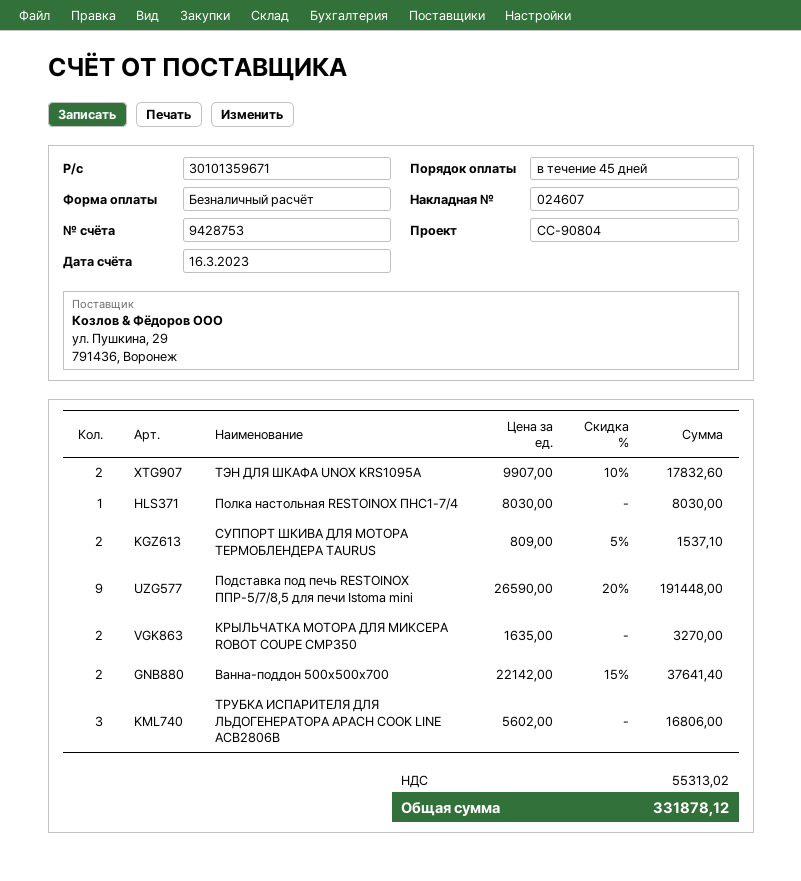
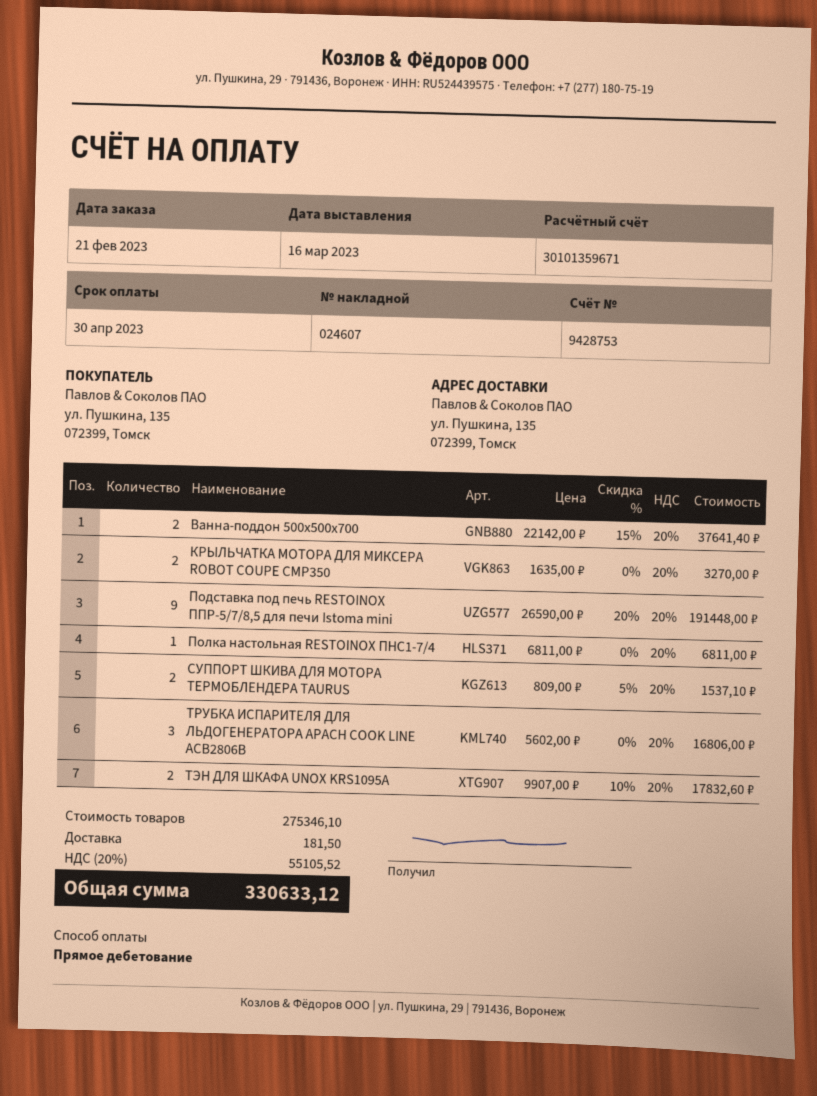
payment method: bank transfer -> direct debit
Полка настольная RESTOINOX ПНС1-7/4: 1 x 8030.00 = 8030.00 -> 1 x 6811.00 = 6811.00
shipping: none -> 181.50
tax: 55313.02 -> 55105.52
total: 331878.12 -> 330633.12

